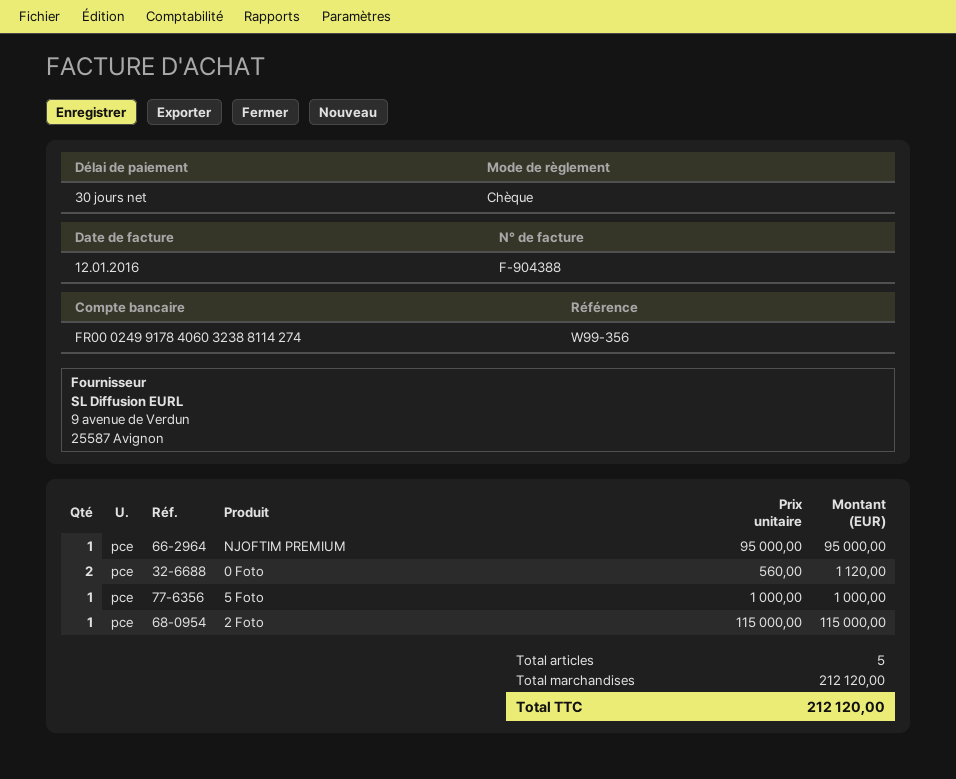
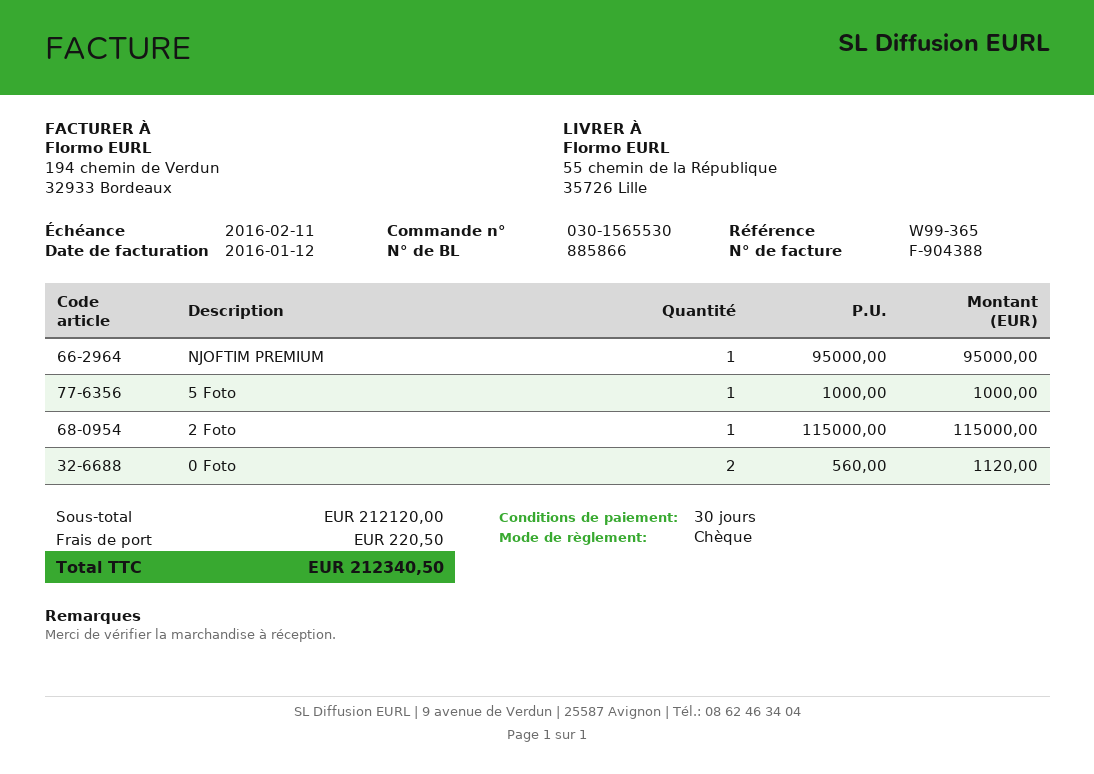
reference: W99-356 -> W99-365
shipping: none -> 220.50
total: 212120.00 -> 212340.50

